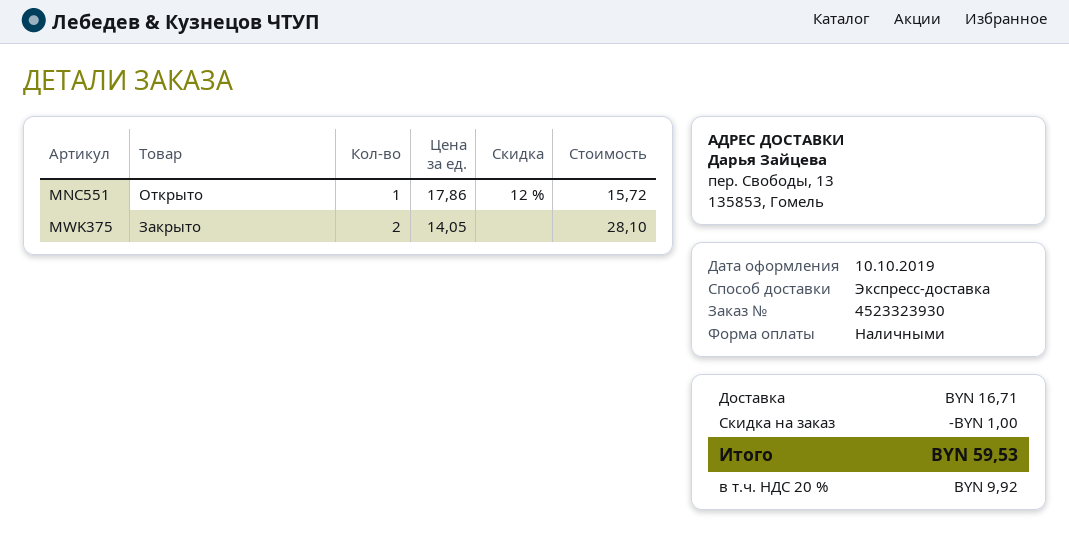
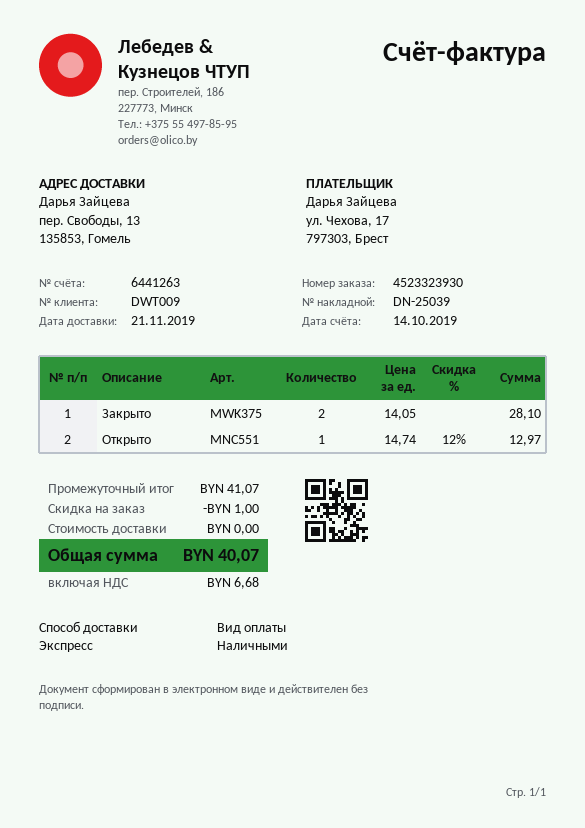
Открыто: 1 x 17.86 - 12% = 15.72 -> 1 x 14.74 - 12% = 12.97
shipping: 16.71 -> 0.00
tax: 9.92 -> 6.68
total: 59.53 -> 40.07

